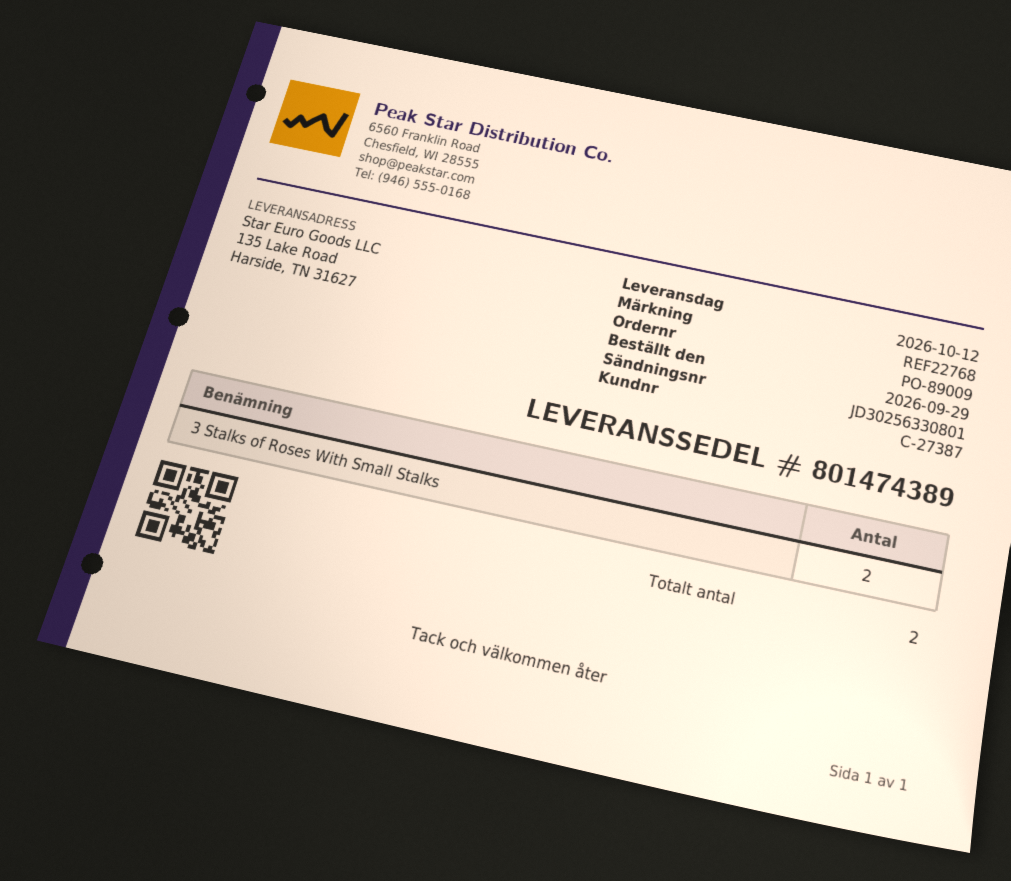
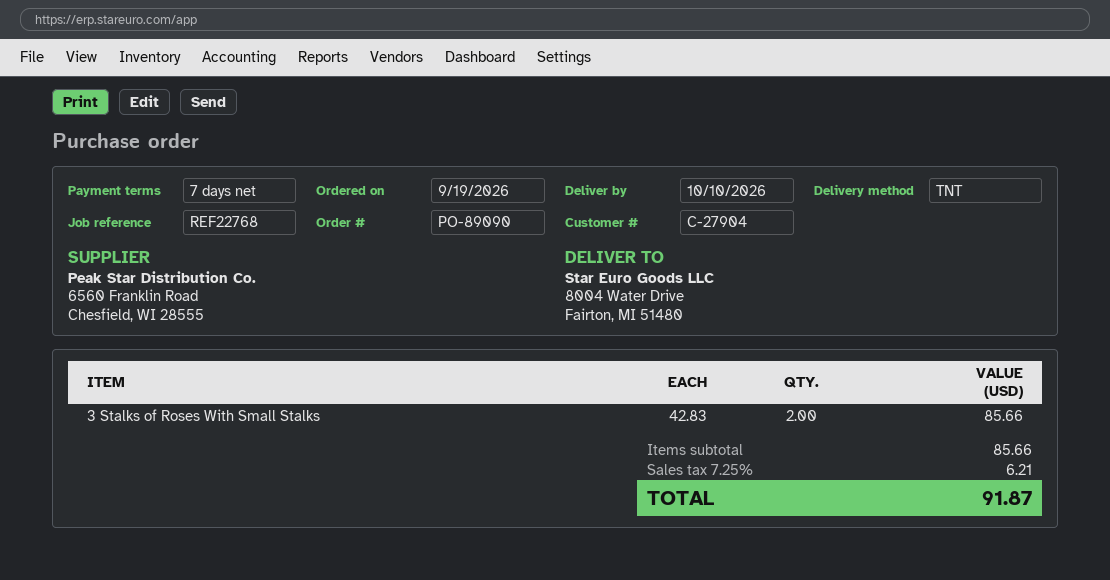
order number: PO-89009 -> PO-89090
order date: 2026-09-29 -> 2026-09-19
delivery date: 2026-10-12 -> 2026-10-10
customer number: C-27387 -> C-27904
ship to: 135 Lake Road, Harside, TN 31627 -> 8004 Water Drive, Fairton, MI 51480

